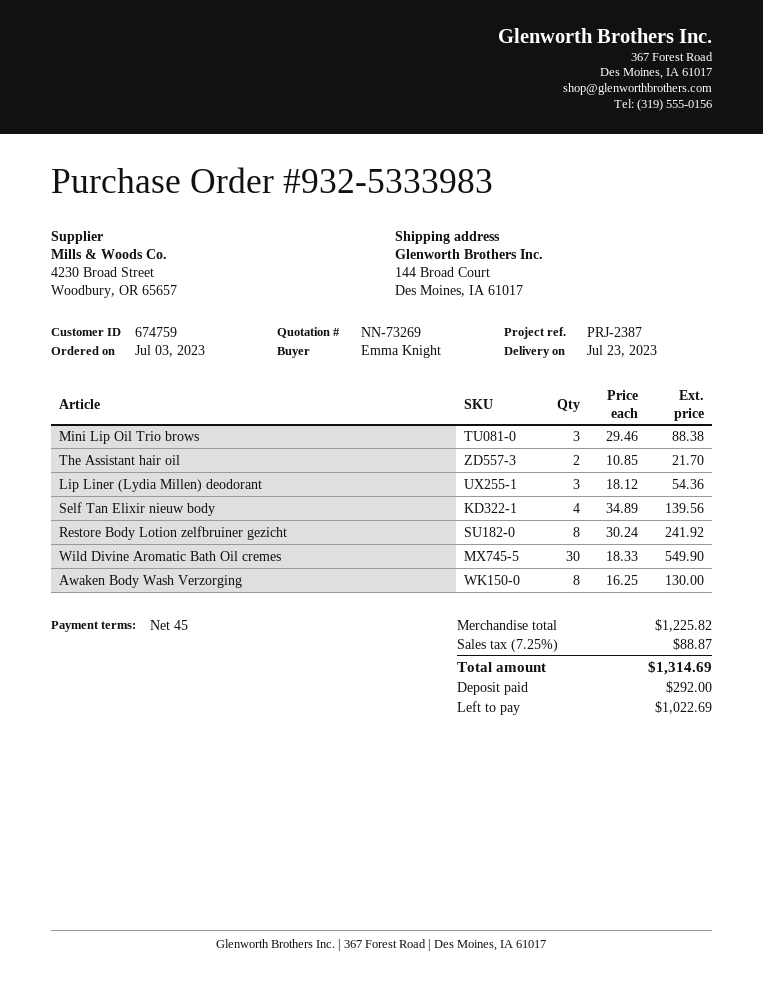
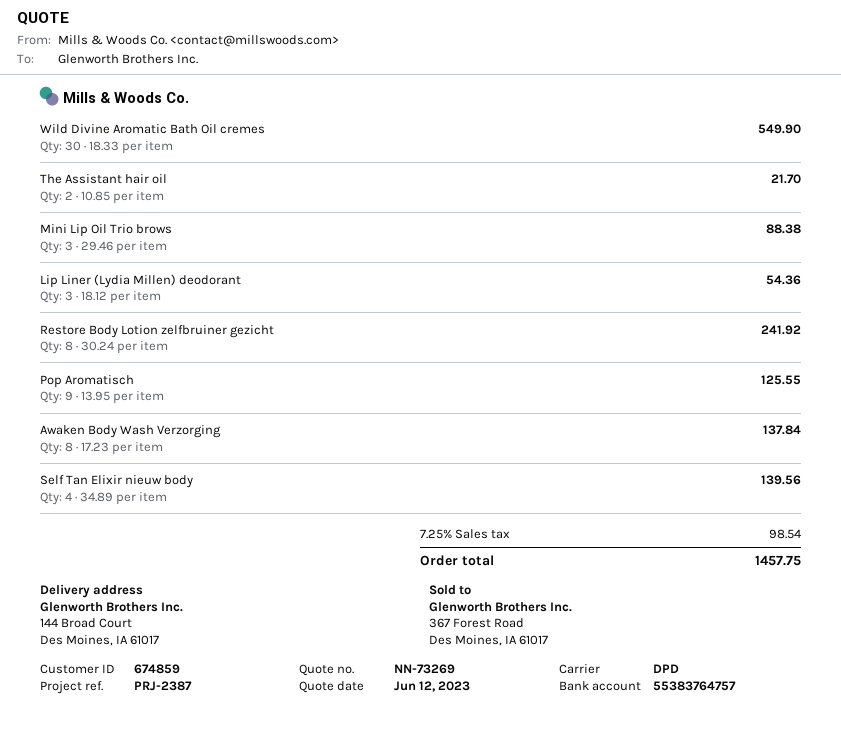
customer number: 674759 -> 674859
Awaken Body Wash Verzorging: 8 x 16.25 = 130.00 -> 8 x 17.23 = 137.84
Pop Aromatisch: none -> 9 x 13.95 = 125.55
tax: 7.25% = 88.87 -> 7.25% = 98.54
total: 1314.69 -> 1457.75

